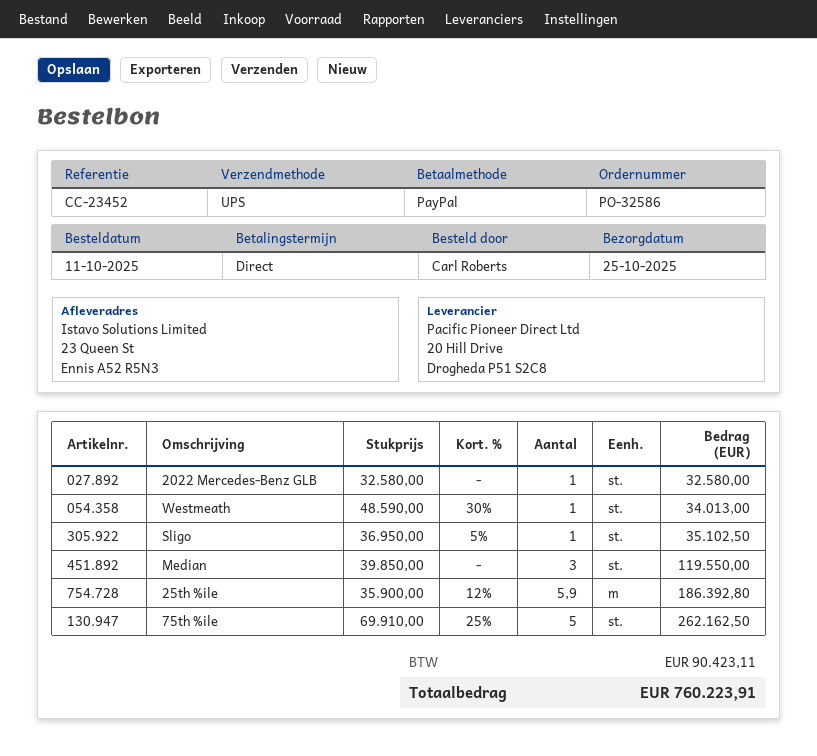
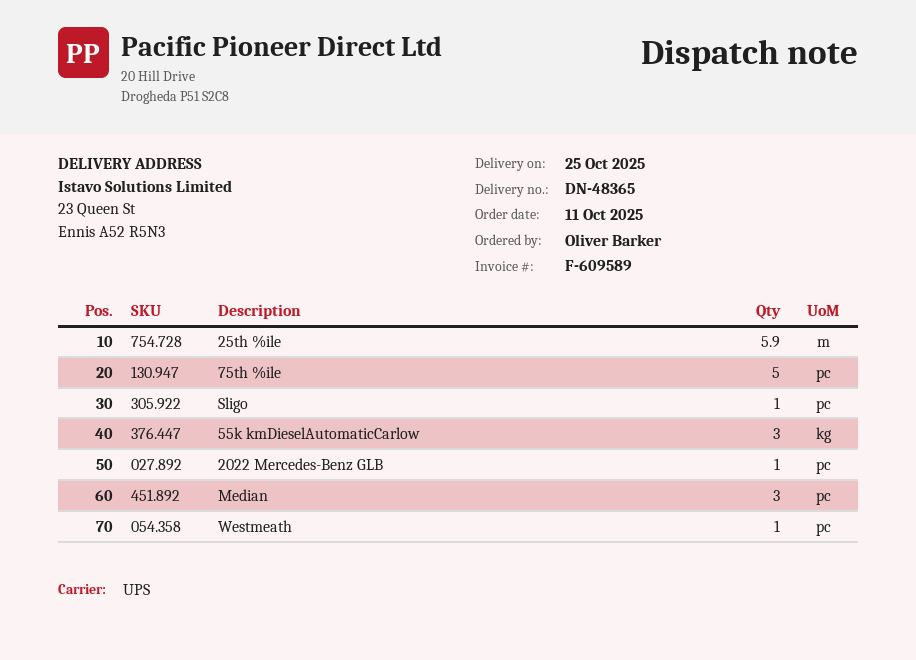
ordered by: Carl Roberts -> Oliver Barker
55k kmDieselAutomaticCarlow: none -> 3

